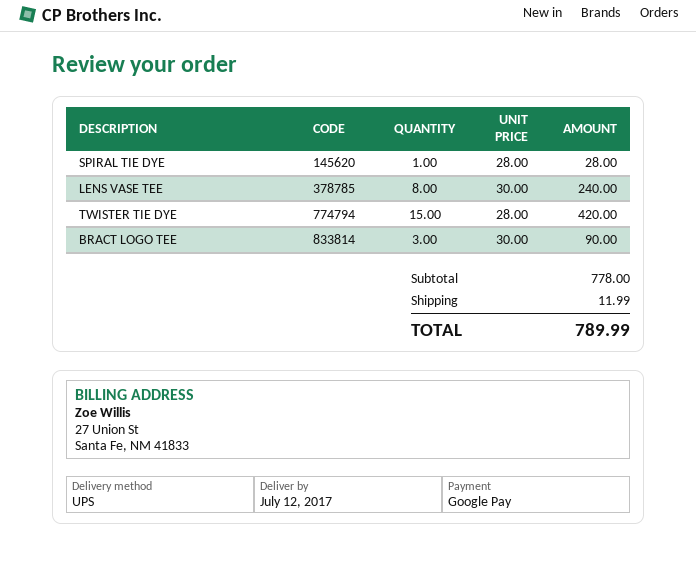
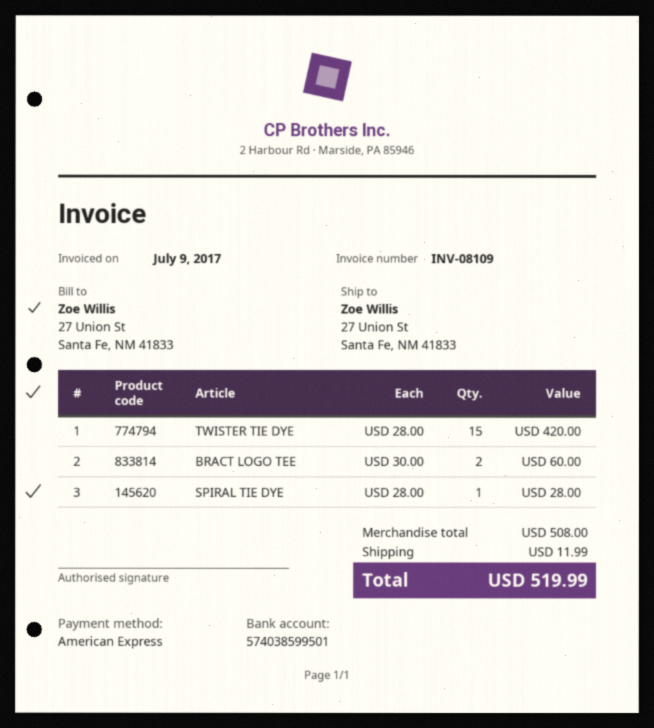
payment method: Google Pay -> American Express
LENS VASE TEE: 8 x 30.00 = 240.00 -> none
BRACT LOGO TEE: 3 x 30.00 = 90.00 -> 2 x 30.00 = 60.00
subtotal: 778.00 -> 508.00
total: 789.99 -> 519.99

